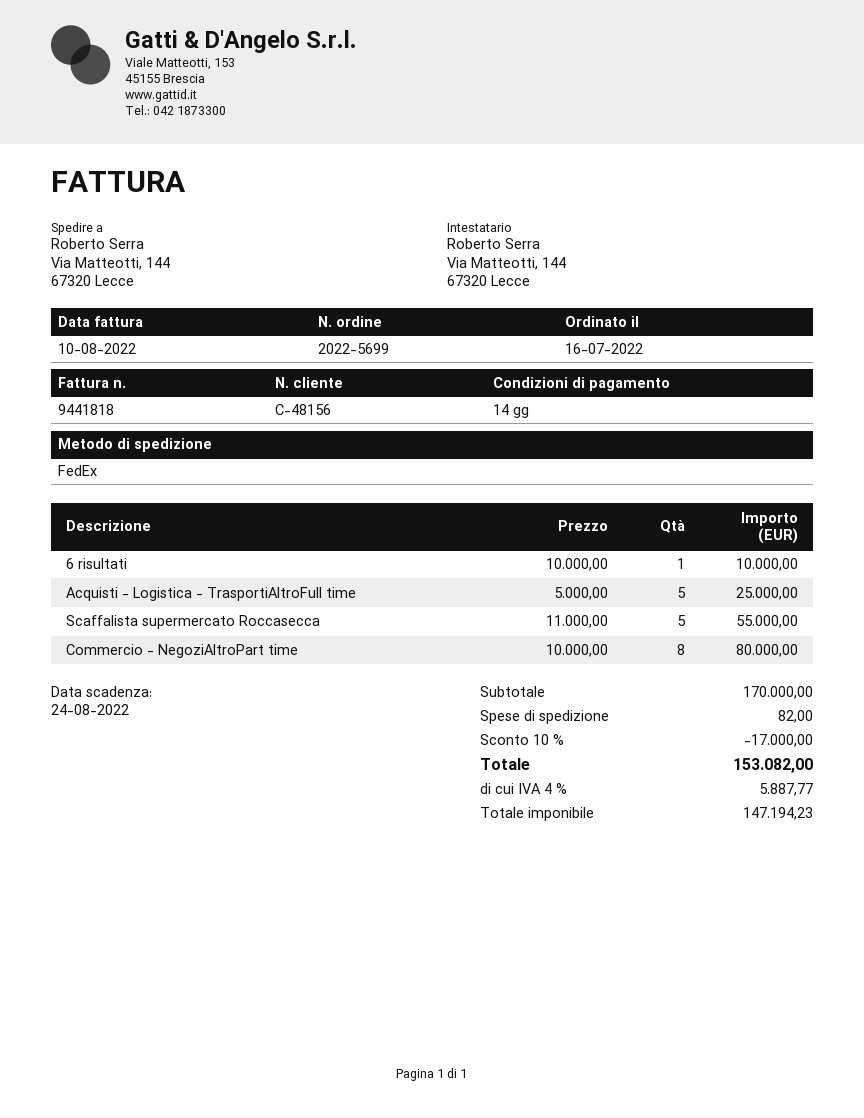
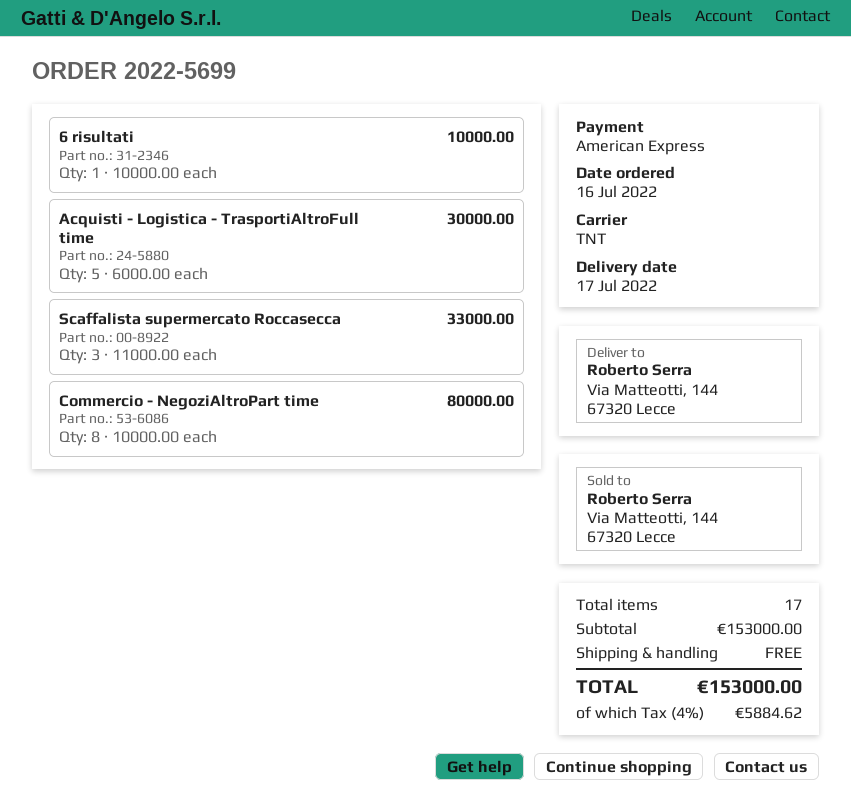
shipping method: FedEx -> TNT
Acquisti - Logistica - TrasportiAltroFull time: 5 x 5000.00 = 25000.00 -> 5 x 6000.00 = 30000.00
Scaffalista supermercato Roccasecca: 5 x 11000.00 = 55000.00 -> 3 x 11000.00 = 33000.00
subtotal: 170000.00 -> 153000.00
discount: 10% = 17000.00 -> none
shipping: 82.00 -> 0.00
tax: 4% = 5887.77 -> 4% = 5884.62
total: 153082.00 -> 153000.00

